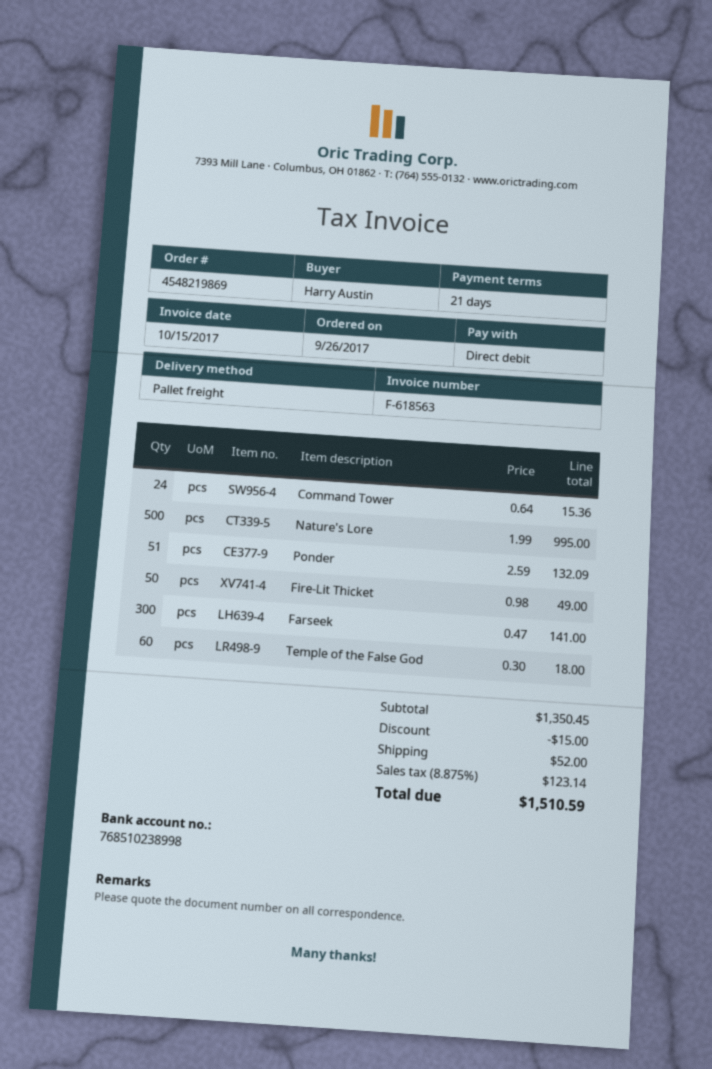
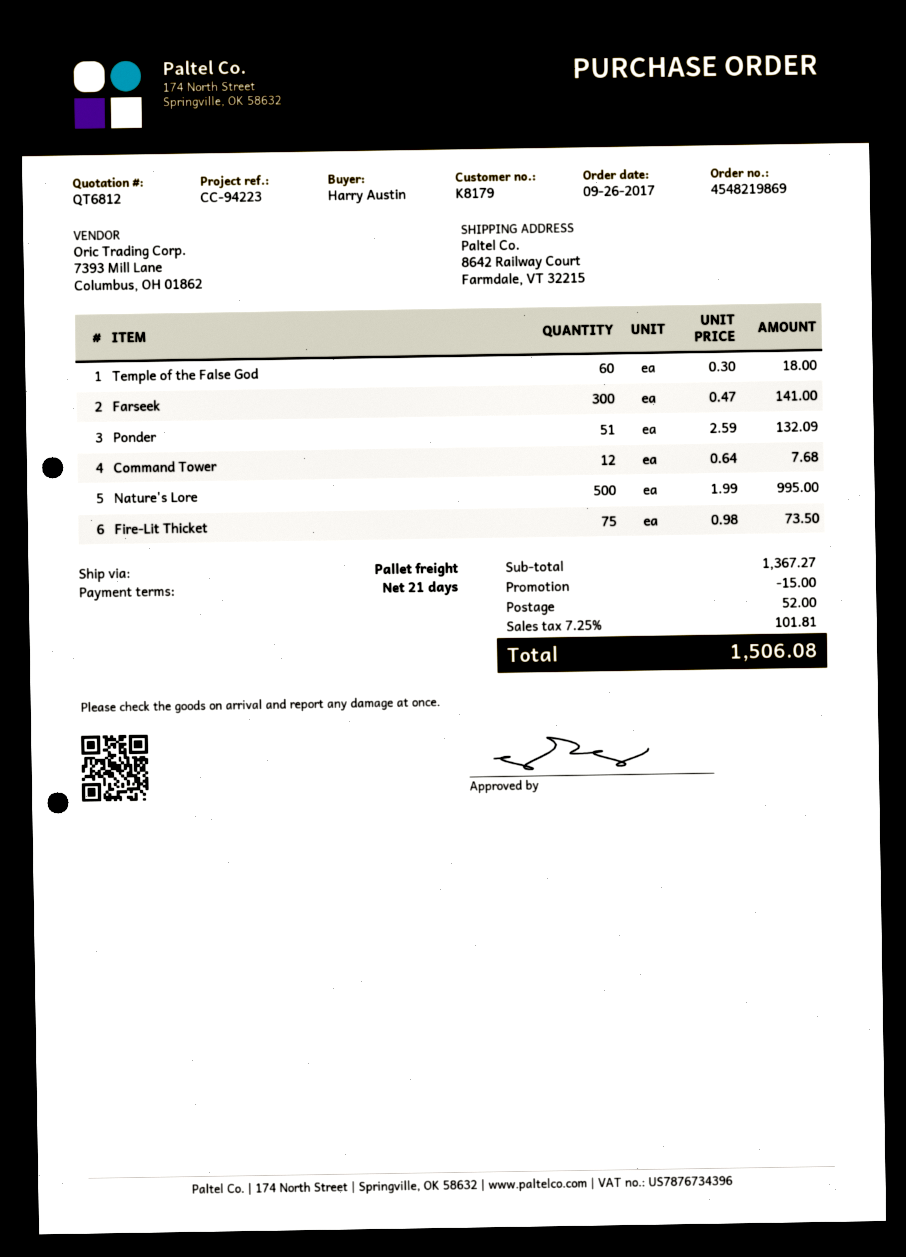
Command Tower: 24 x 0.64 = 15.36 -> 12 x 0.64 = 7.68
Fire-Lit Thicket: 50 x 0.98 = 49.00 -> 75 x 0.98 = 73.50
subtotal: 1350.45 -> 1367.27
tax: 8.875% = 123.14 -> 7.25% = 101.81
total: 1510.59 -> 1506.08

